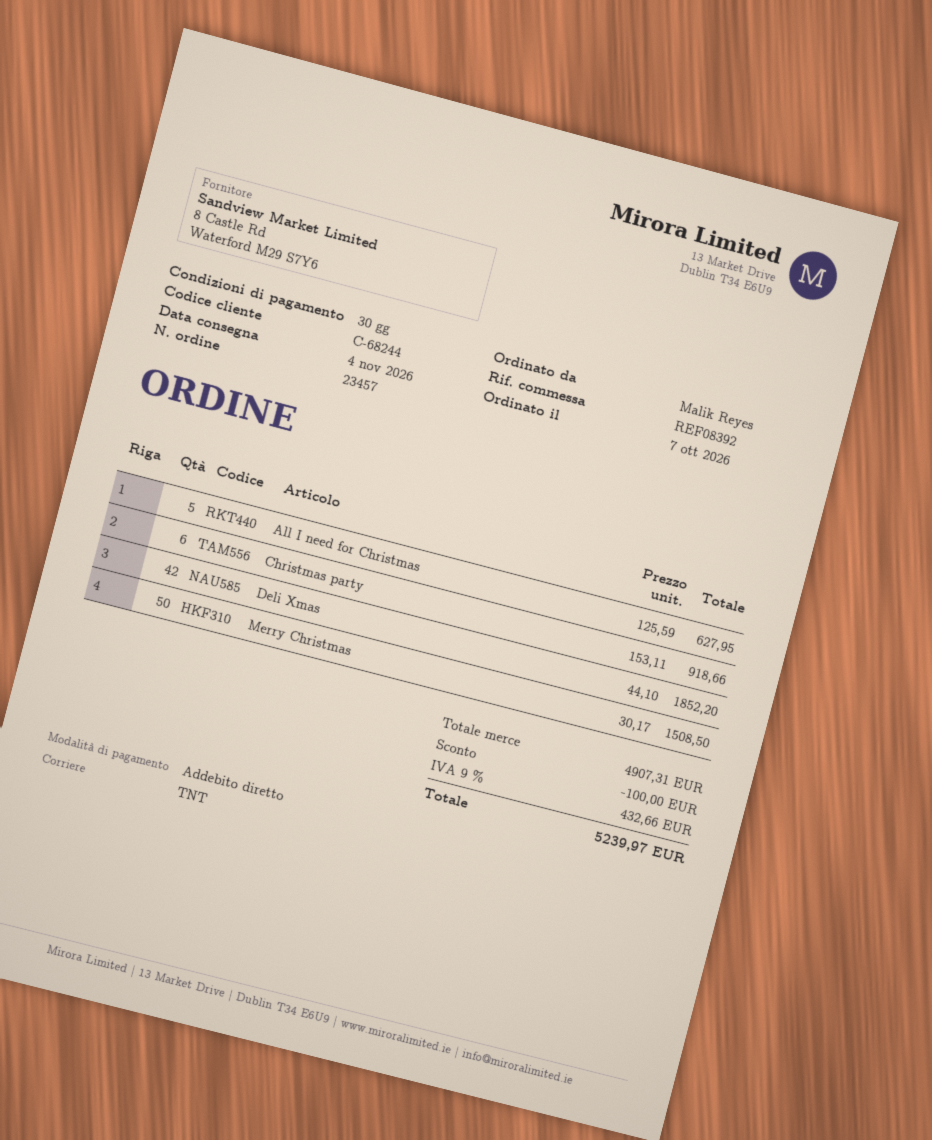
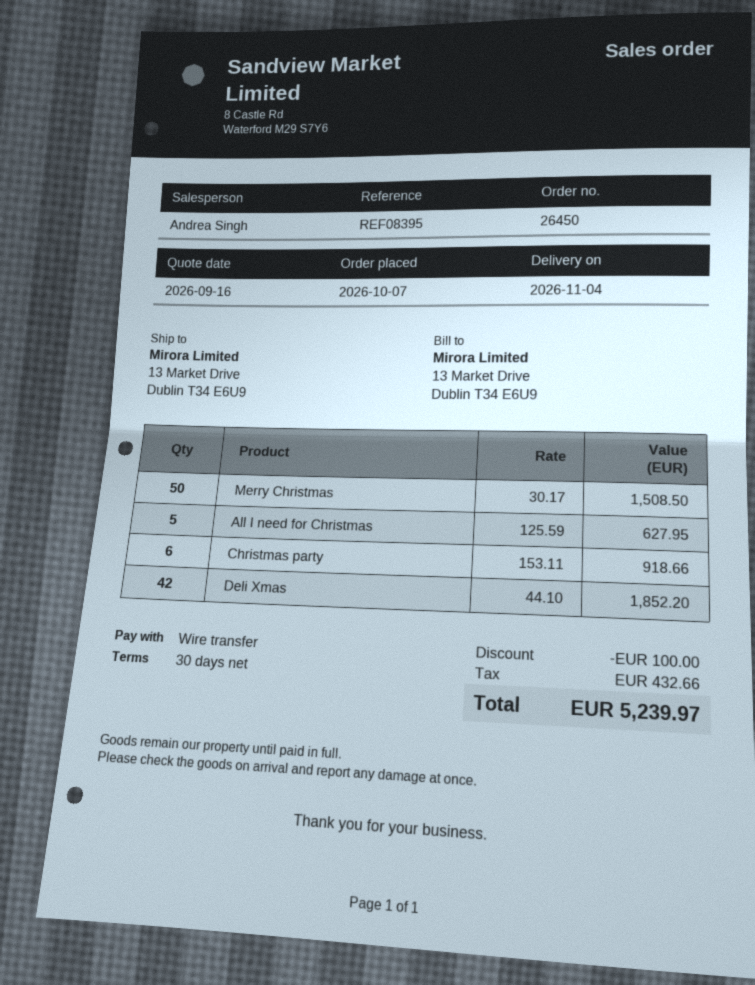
order number: 23457 -> 26450
reference: REF08392 -> REF08395
payment method: direct debit -> bank transfer

